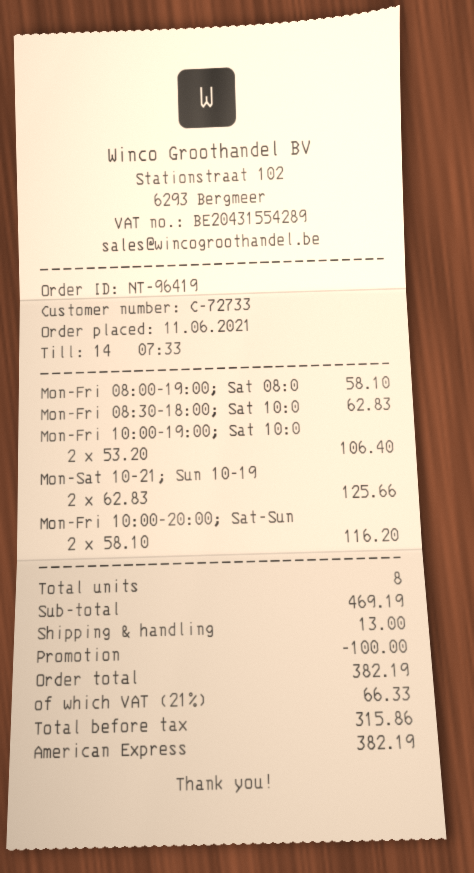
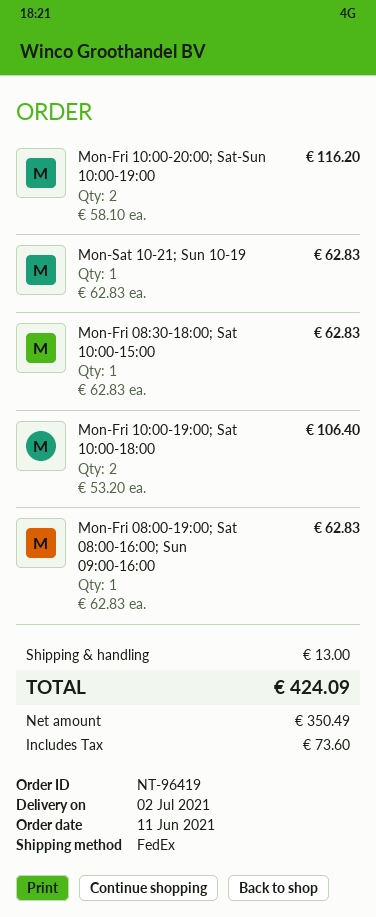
Mon-Fri 08:00-19:00; Sat 08:0: 1 x 58.10 = 58.10 -> 1 x 62.83 = 62.83
Mon-Sat 10-21; Sun 10-19: 2 x 62.83 = 125.66 -> 1 x 62.83 = 62.83
discount: 100.00 -> none
net: 315.86 -> 350.49
tax: 66.33 -> 73.60
total: 382.19 -> 424.09

